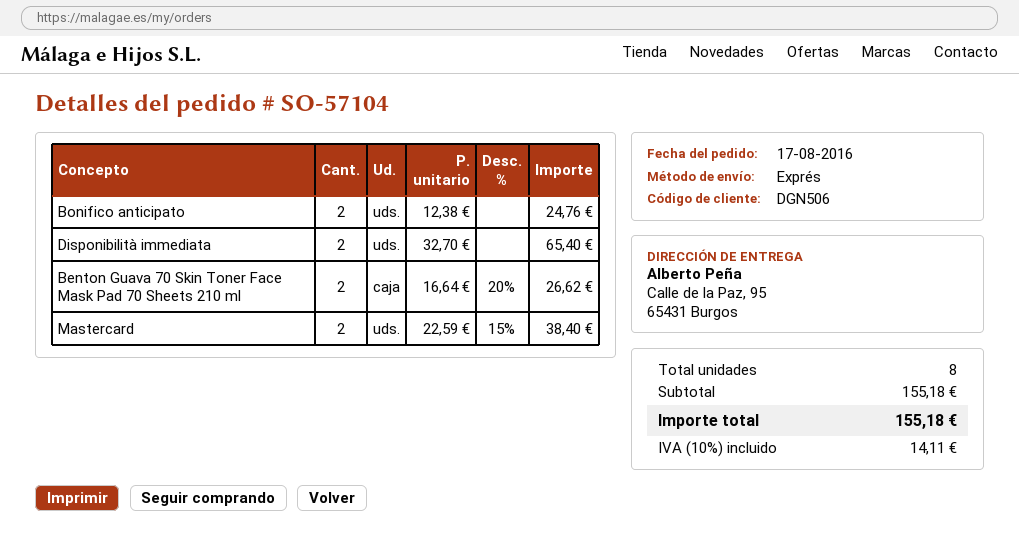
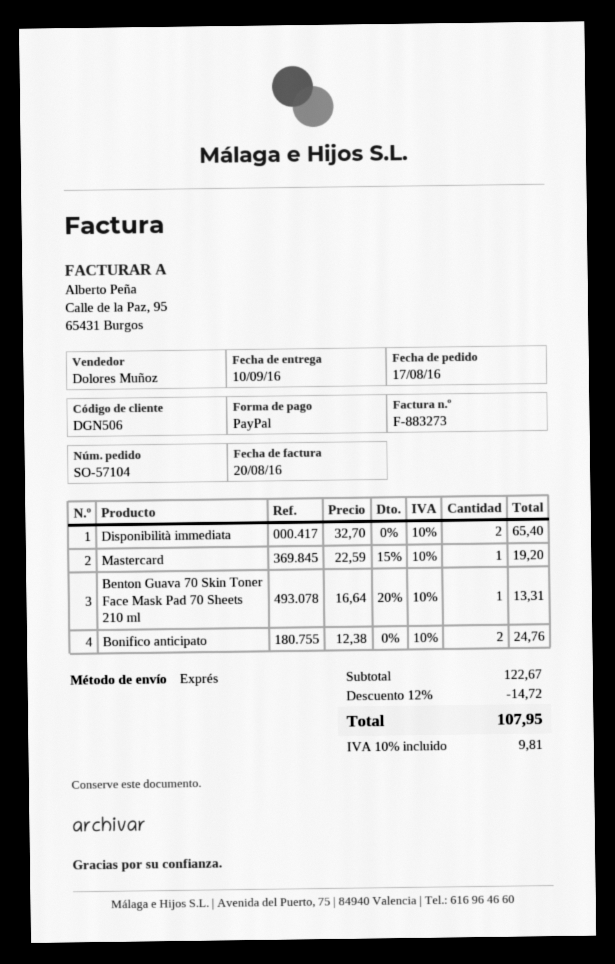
Benton Guava 70 Skin Toner Face Mask Pad 70 Sheets 210 ml: 2 x 16.64 - 20% = 26.62 -> 1 x 16.64 - 20% = 13.31
Mastercard: 2 x 22.59 - 15% = 38.40 -> 1 x 22.59 - 15% = 19.20
subtotal: 155.18 -> 122.67
discount: none -> 12% = 14.72
tax: 10% = 14.11 -> 10% = 9.81
total: 155.18 -> 107.95

